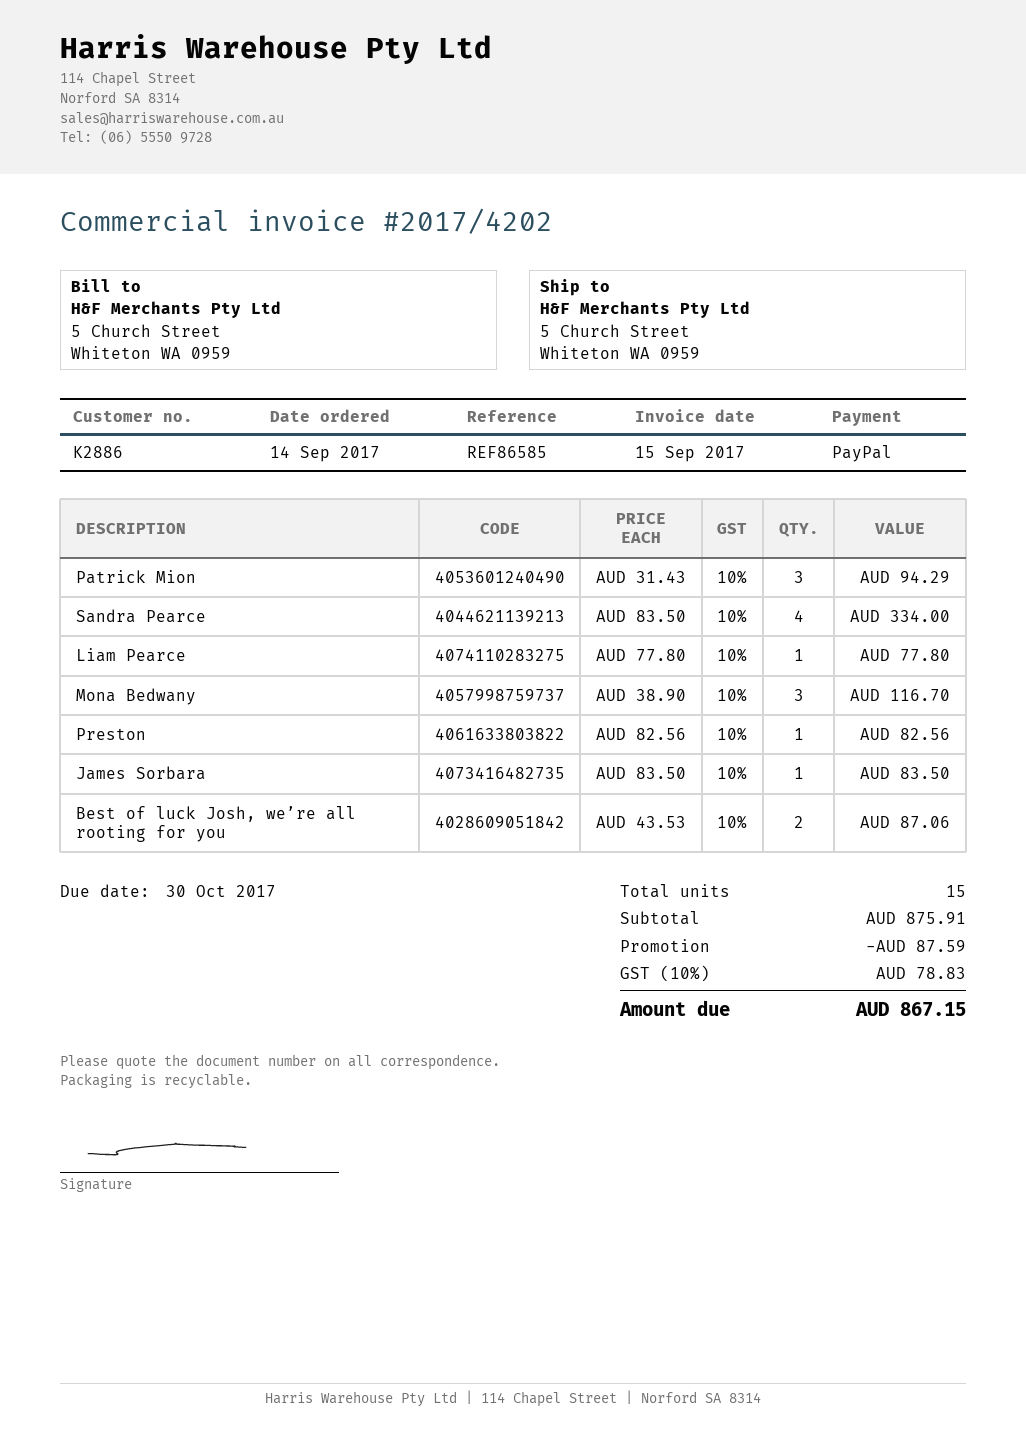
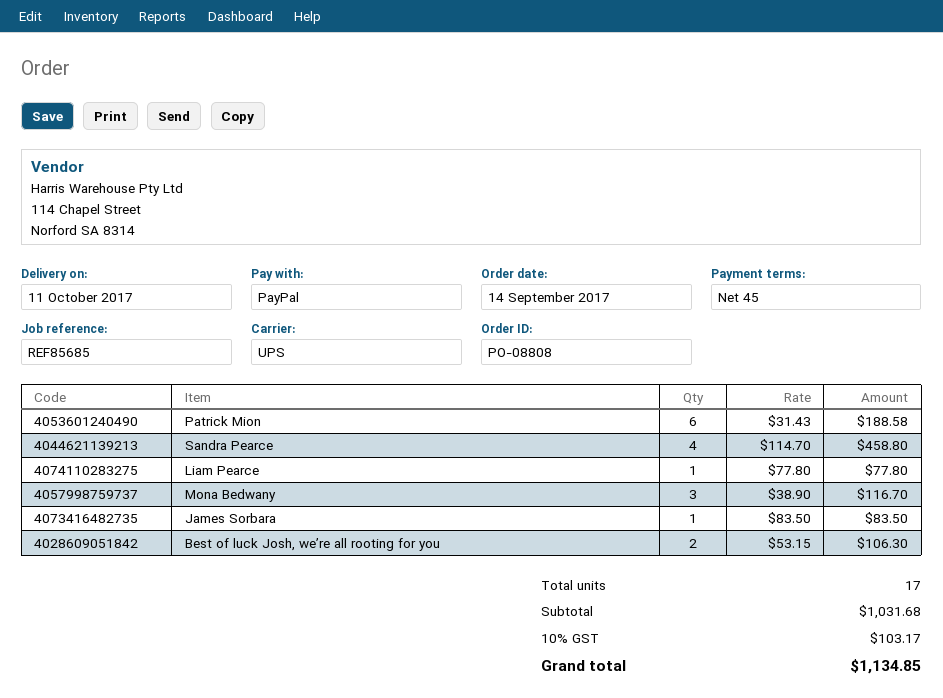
reference: REF86585 -> REF85685
Patrick Mion: 3 x 31.43 = 94.29 -> 6 x 31.43 = 188.58
Sandra Pearce: 4 x 83.50 = 334.00 -> 4 x 114.70 = 458.80
Preston: 1 x 82.56 = 82.56 -> none
Best of luck Josh, we’re all rooting for you: 2 x 43.53 = 87.06 -> 2 x 53.15 = 106.30
total quantity: 15 -> 17
subtotal: 875.91 -> 1031.68
discount: 87.59 -> none
tax: 10% = 78.83 -> 10% = 103.17
total: 867.15 -> 1134.85

